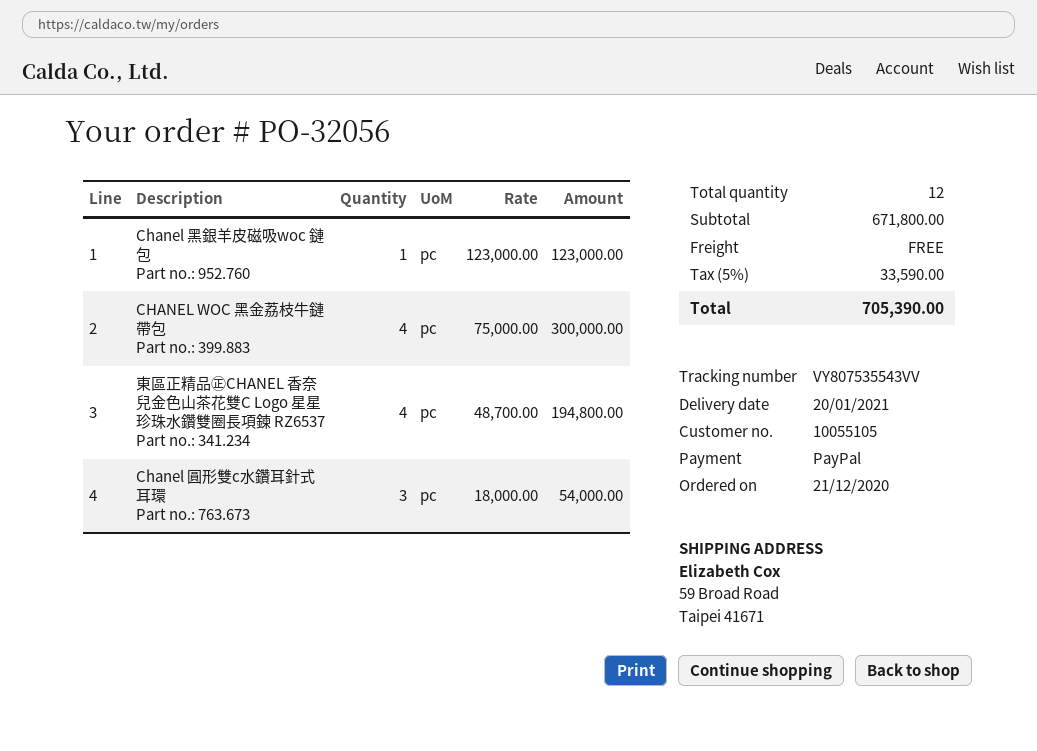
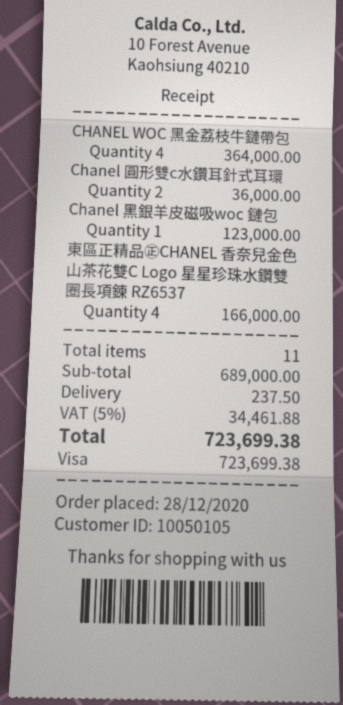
order date: 2020-12-21 -> 2020-12-28
customer number: 10055105 -> 10050105
payment method: PayPal -> Visa
CHANEL WOC 黑金荔枝牛鏈帶包: 4 for 300000.00 -> 4 for 364000.00
東區正精品㊣CHANEL 香奈兒金色山茶花雙C Logo 星星珍珠水鑽雙圈長項鍊 RZ6537: 4 for 194800.00 -> 4 for 166000.00
Chanel 圓形雙c水鑽耳針式耳環: 3 for 54000.00 -> 2 for 36000.00
total quantity: 12 -> 11
subtotal: 671800.00 -> 689000.00
shipping: 0.00 -> 237.50
tax: 5% = 33590.00 -> 5% = 34461.88
total: 705390.00 -> 723699.38

